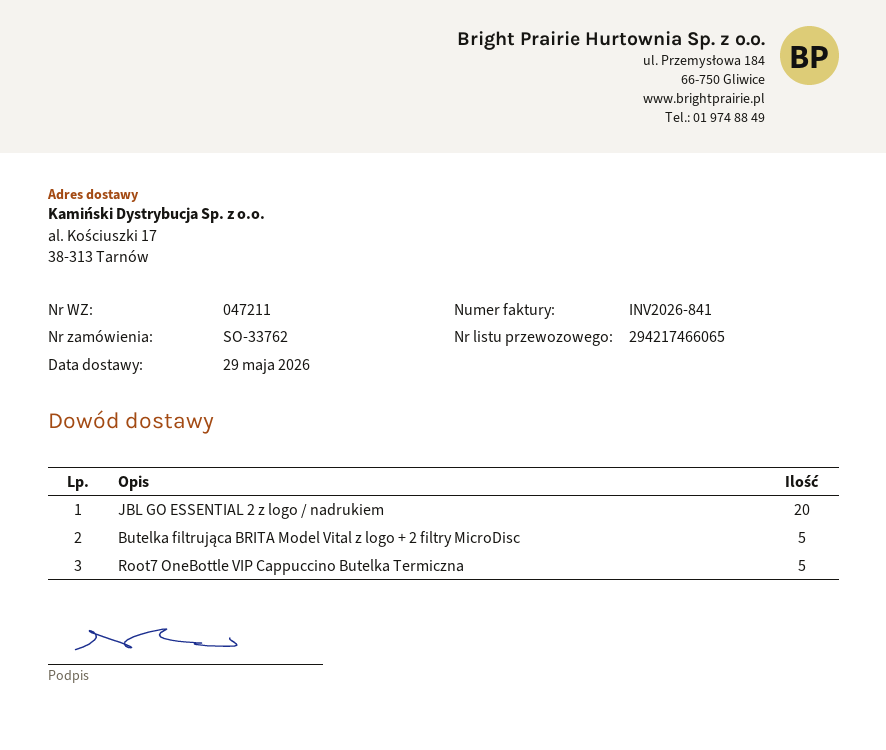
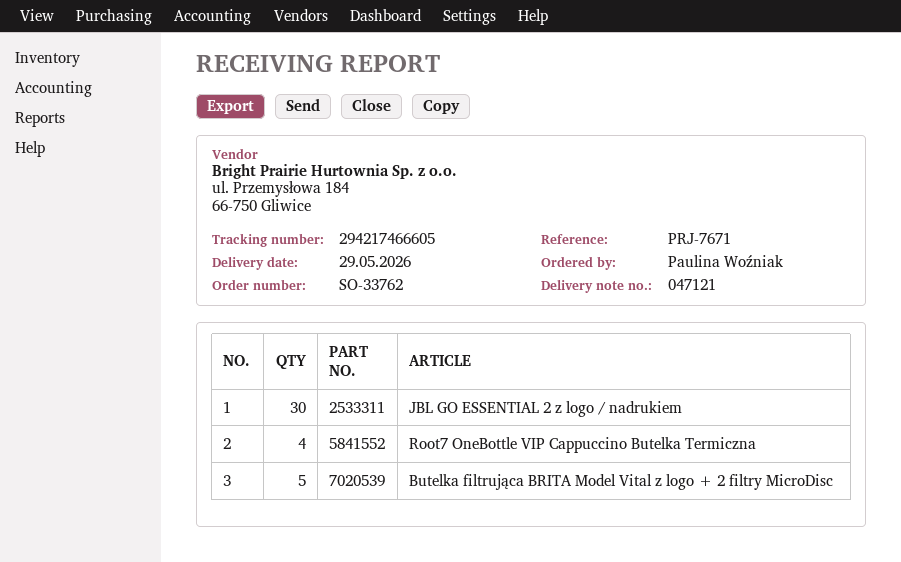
delivery note number: 047211 -> 047121
tracking number: 294217466065 -> 294217466605
JBL GO ESSENTIAL 2 z logo / nadrukiem: 20 -> 30
Root7 OneBottle VIP Cappuccino Butelka Termiczna: 5 -> 4

